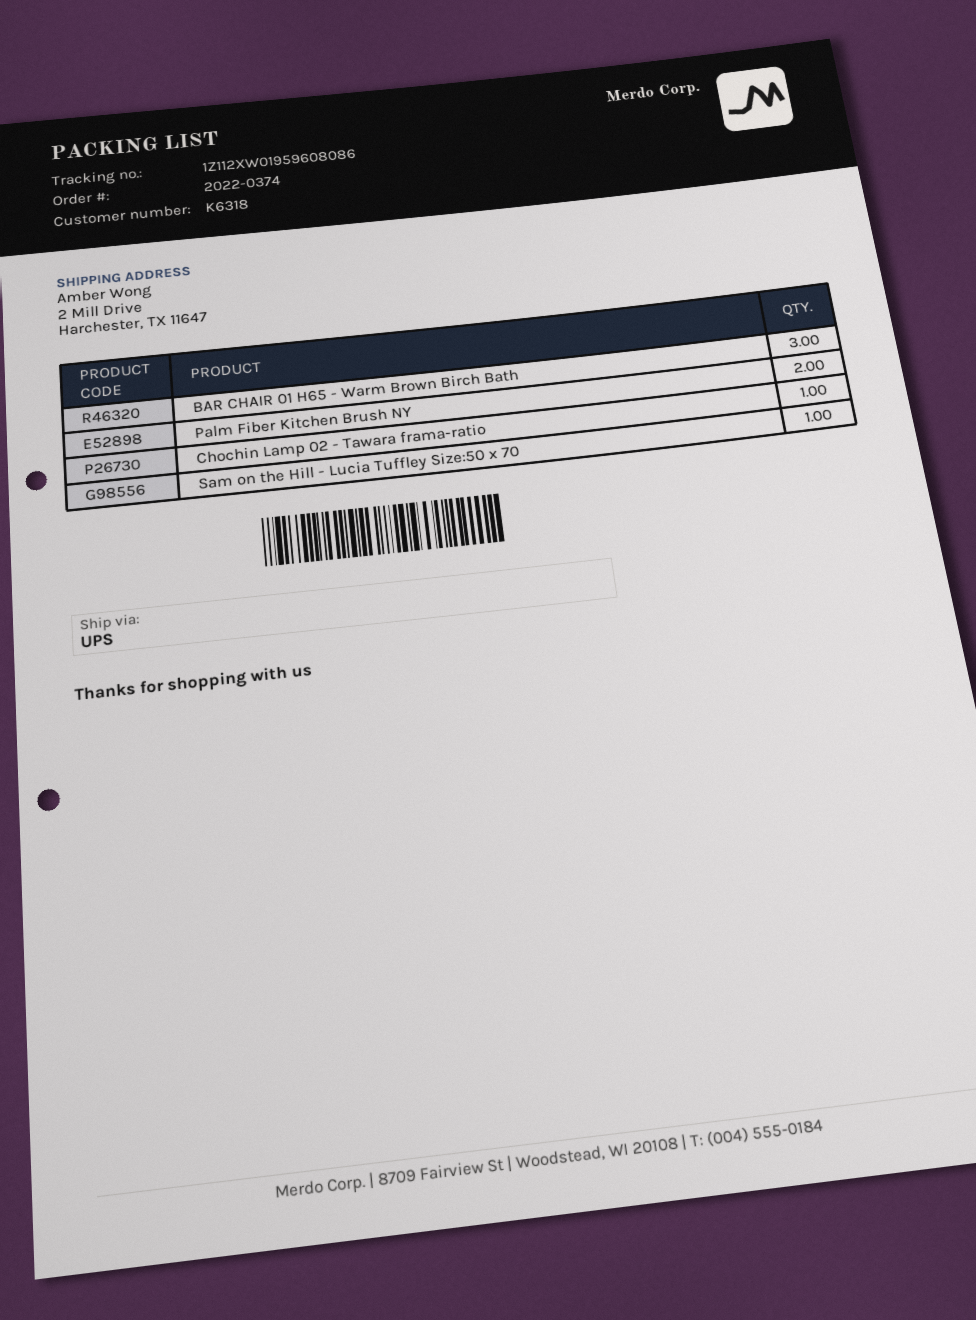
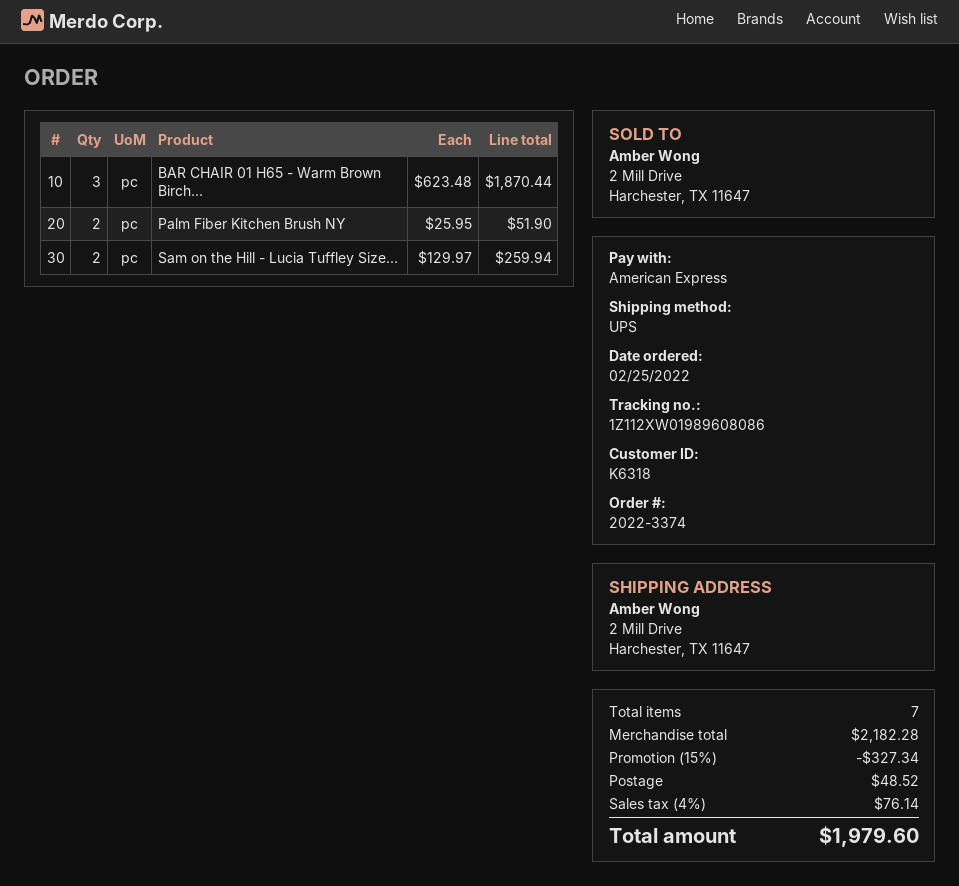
order number: 2022-0374 -> 2022-3374
tracking number: 1Z112XW01959608086 -> 1Z112XW01989608086
Chochin Lamp 02 - Tawara frama-ratio: 1 -> none
Sam on the Hill - Lucia Tuffley Size:50 x 70: 1 -> 2

